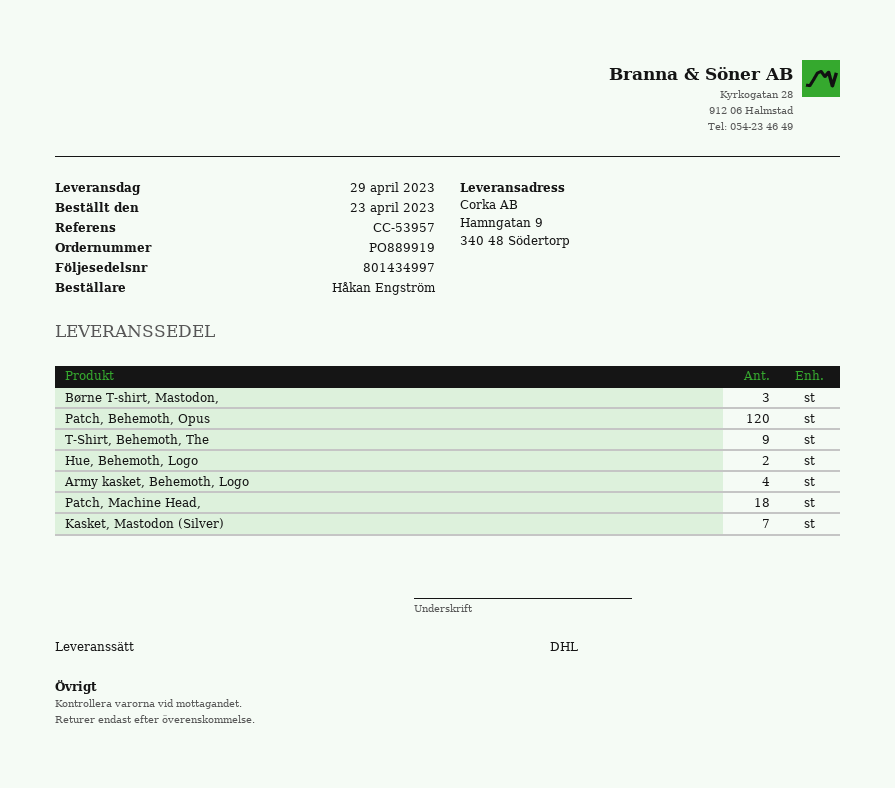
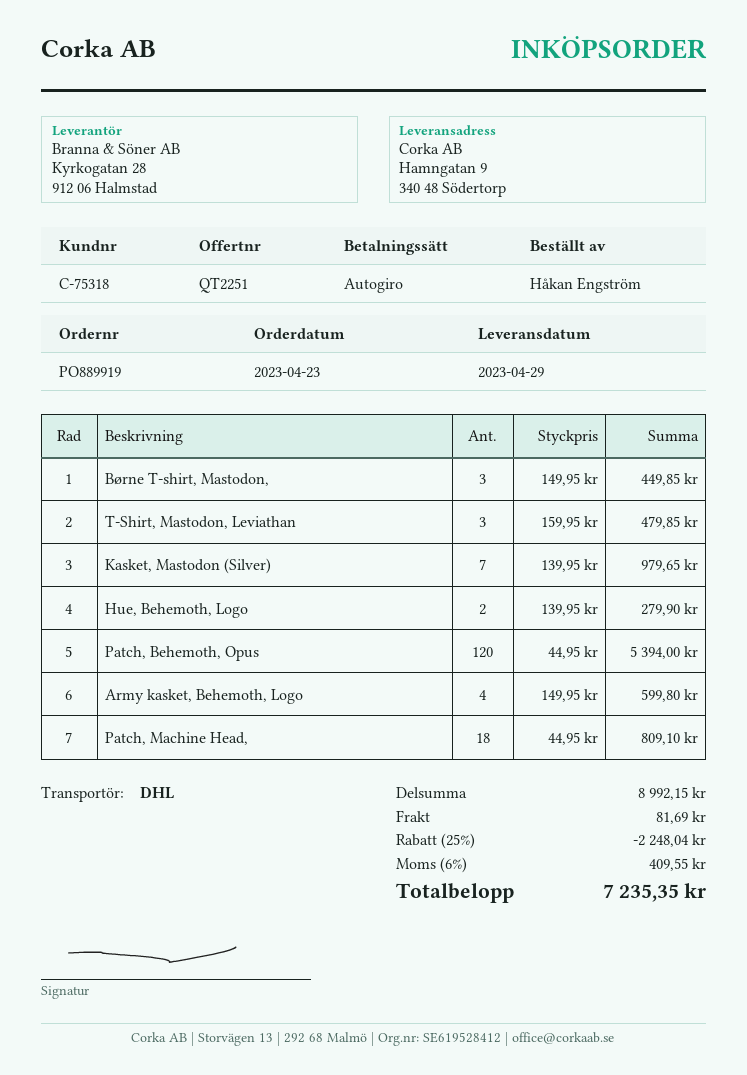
T-Shirt, Behemoth, The: 9 -> none
T-Shirt, Mastodon, Leviathan: none -> 3

